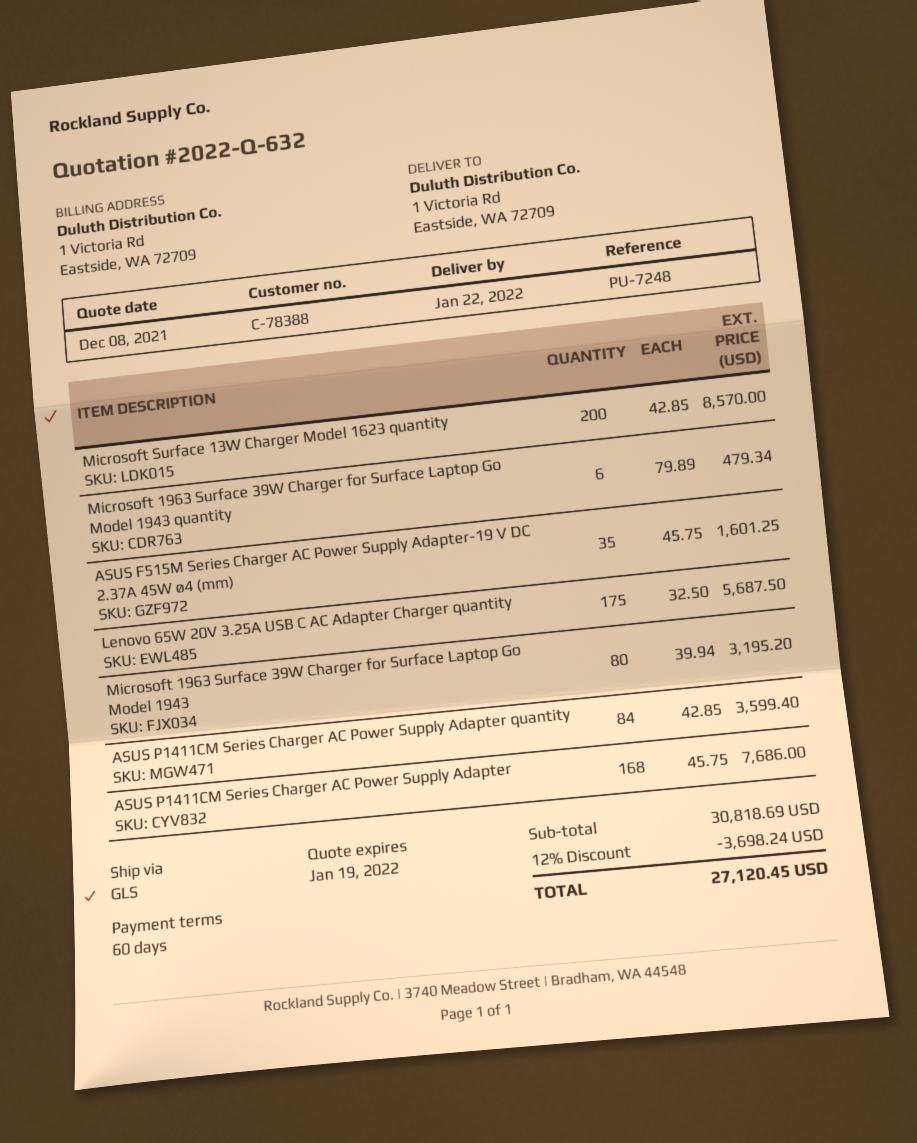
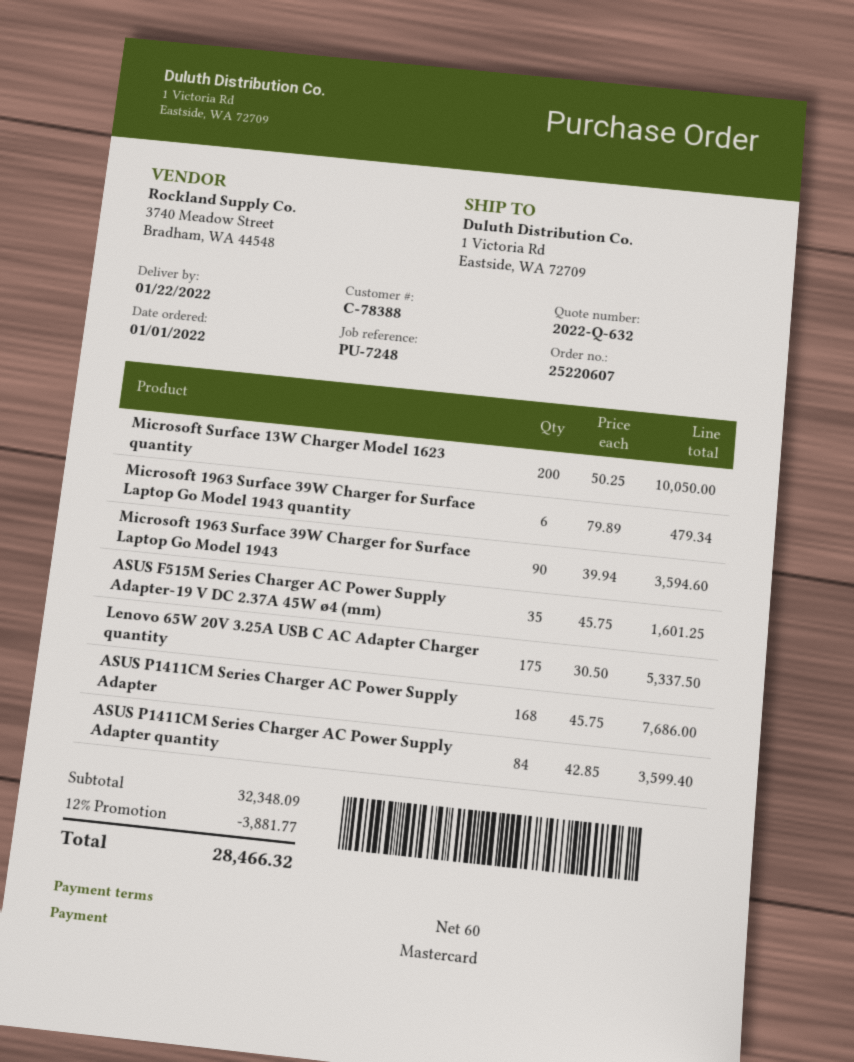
Microsoft Surface 13W Charger Model 1623 quantity: 200 x 42.85 = 8570.00 -> 200 x 50.25 = 10050.00
Lenovo 65W 20V 3.25A USB C AC Adapter Charger quantity: 175 x 32.50 = 5687.50 -> 175 x 30.50 = 5337.50
Microsoft 1963 Surface 39W Charger for Surface Laptop Go Model 1943: 80 x 39.94 = 3195.20 -> 90 x 39.94 = 3594.60
subtotal: 30818.69 -> 32348.09
discount: 12% = 3698.24 -> 12% = 3881.77
total: 27120.45 -> 28466.32

